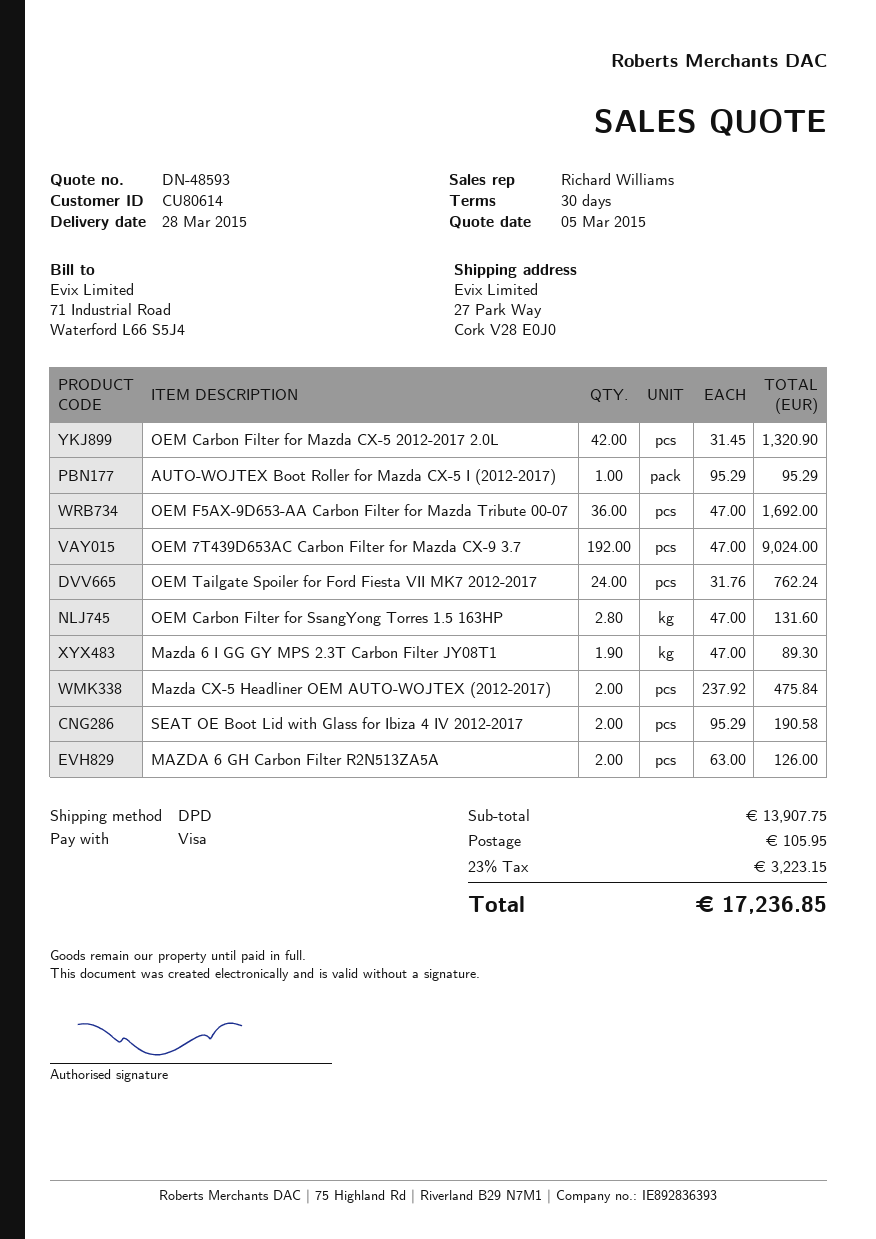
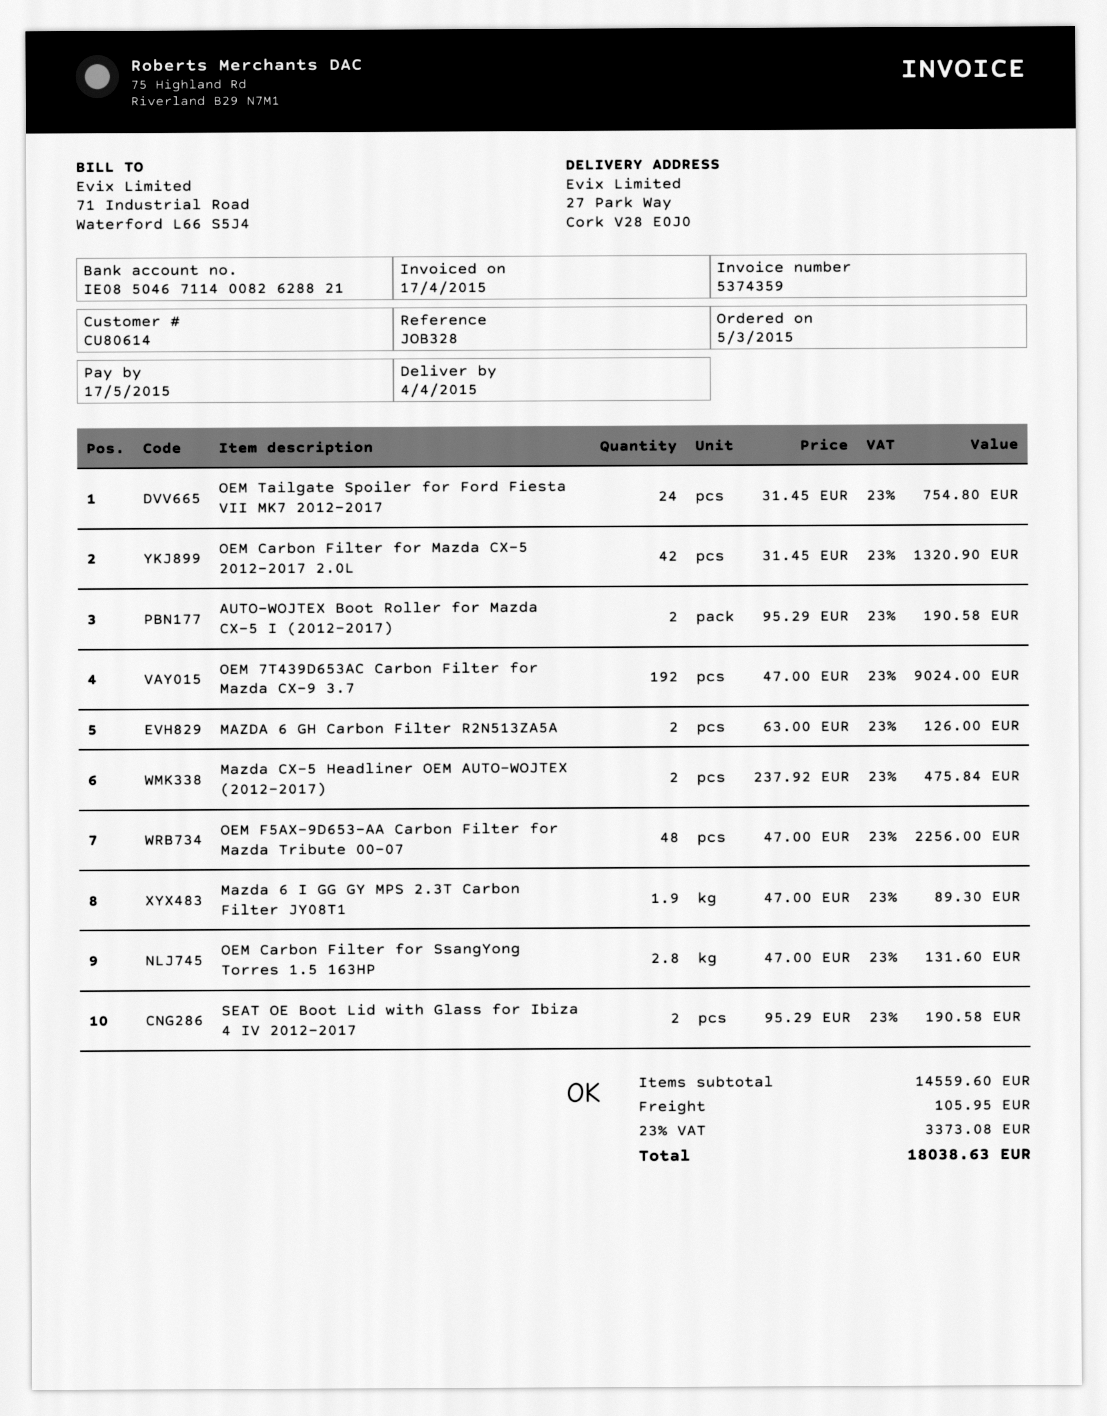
delivery date: 2015-03-28 -> 2015-04-04
AUTO-WOJTEX Boot Roller for Mazda CX-5 I (2012-2017): 1 x 95.29 = 95.29 -> 2 x 95.29 = 190.58
OEM F5AX-9D653-AA Carbon Filter for Mazda Tribute 00-07: 36 x 47.00 = 1692.00 -> 48 x 47.00 = 2256.00
OEM Tailgate Spoiler for Ford Fiesta VII MK7 2012-2017: 24 x 31.76 = 762.24 -> 24 x 31.45 = 754.80
subtotal: 13907.75 -> 14559.60
tax: 23% = 3223.15 -> 23% = 3373.08
total: 17236.85 -> 18038.63

